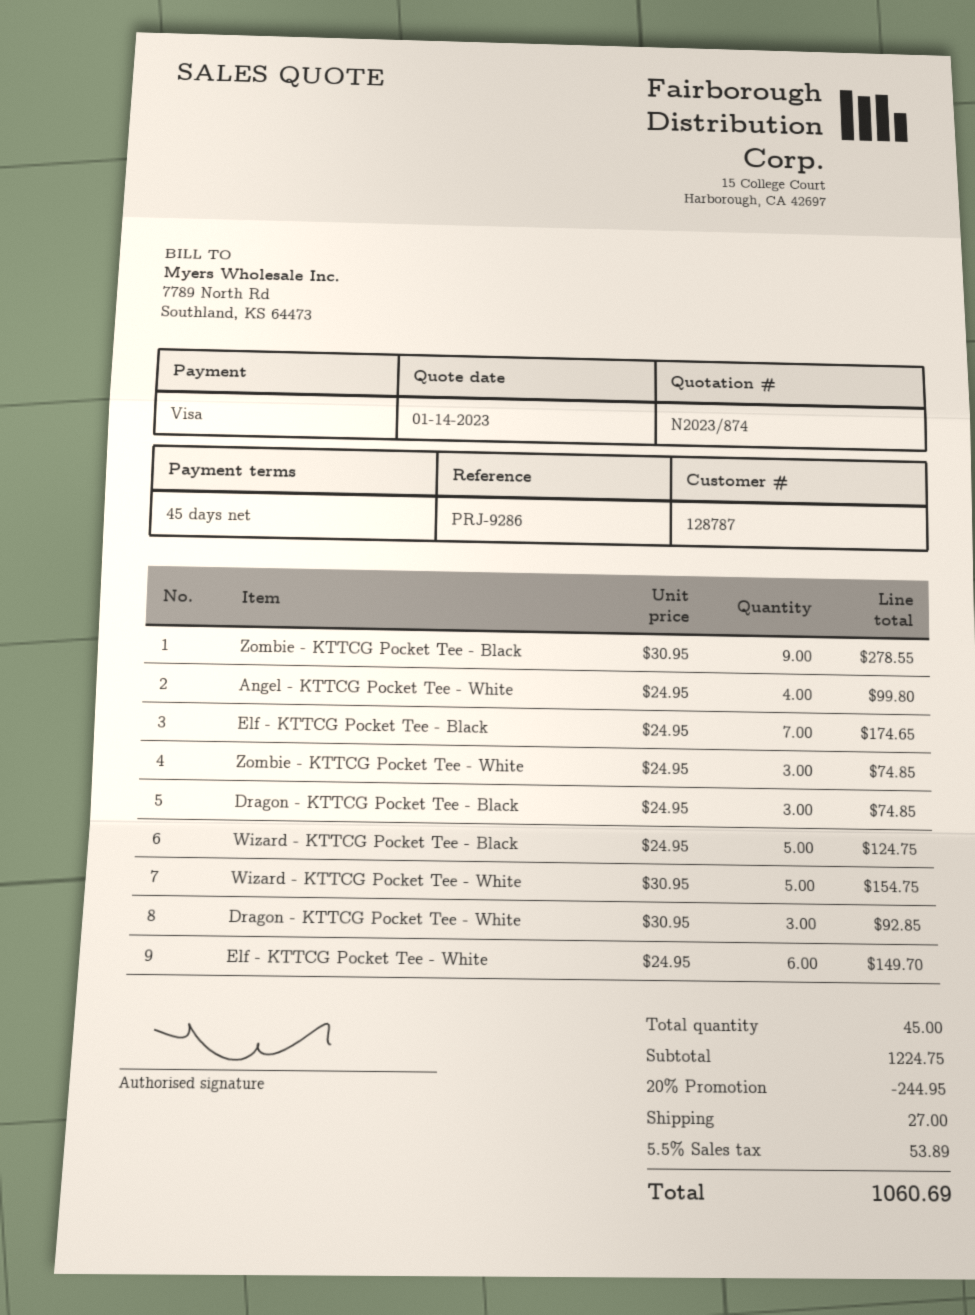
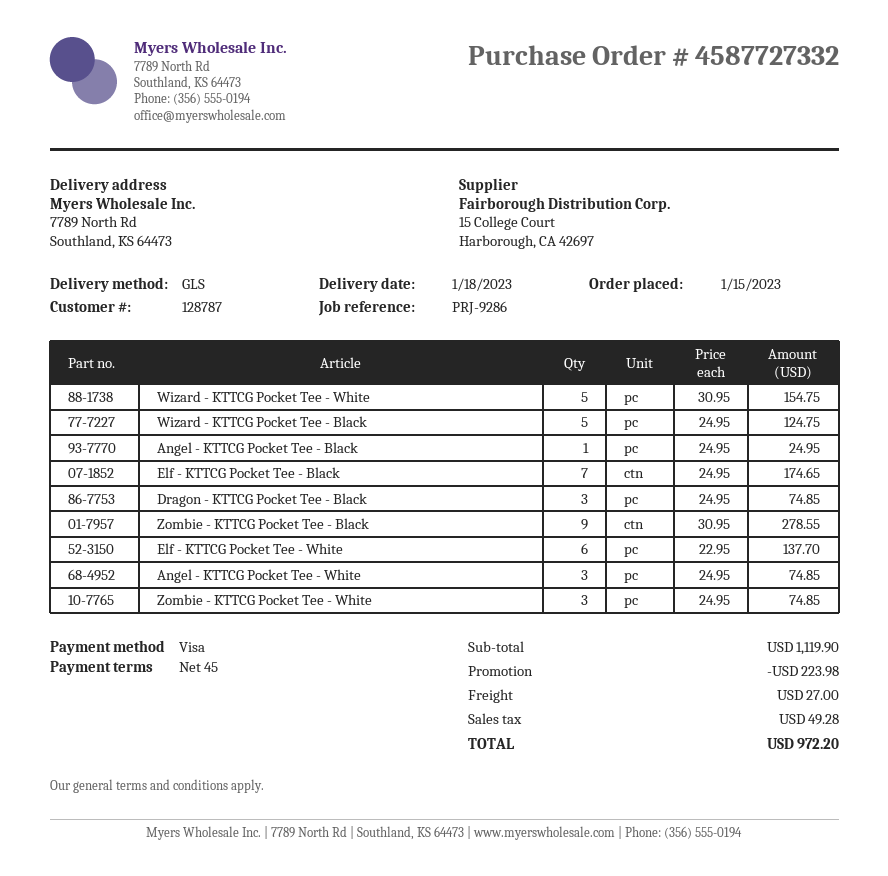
Angel - KTTCG Pocket Tee - White: 4 x 24.95 = 99.80 -> 3 x 24.95 = 74.85
Dragon - KTTCG Pocket Tee - White: 3 x 30.95 = 92.85 -> none
Elf - KTTCG Pocket Tee - White: 6 x 24.95 = 149.70 -> 6 x 22.95 = 137.70
Angel - KTTCG Pocket Tee - Black: none -> 1 x 24.95 = 24.95
subtotal: 1224.75 -> 1119.90
discount: 244.95 -> 223.98
tax: 53.89 -> 49.28
total: 1060.69 -> 972.20

